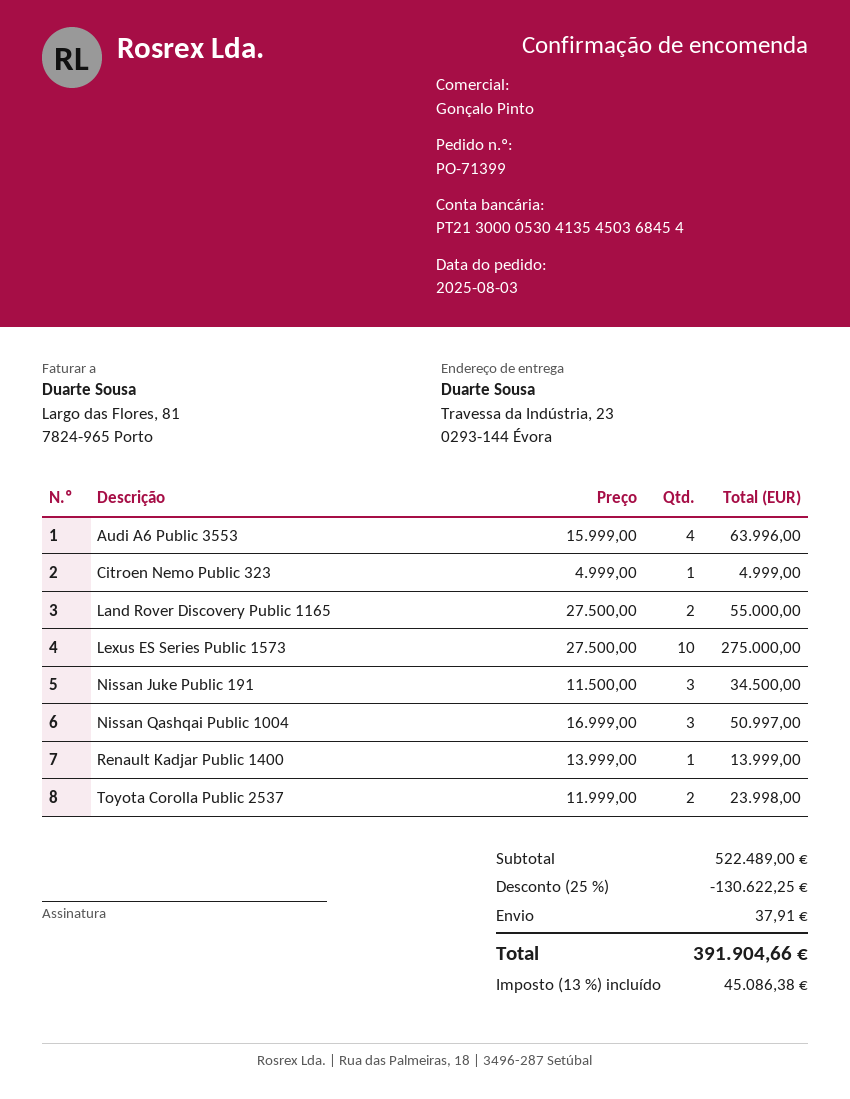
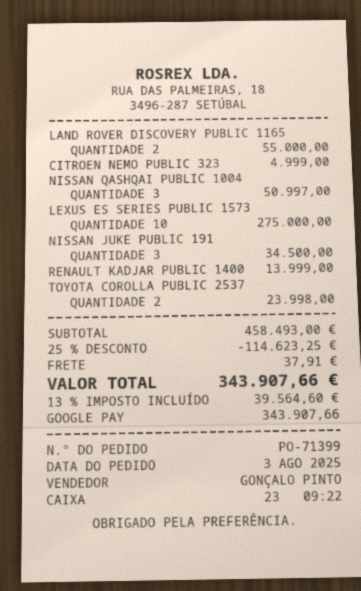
Audi A6 Public 3553: 4 for 63996.00 -> none
subtotal: 522489.00 -> 458493.00
discount: 25% = 130622.25 -> 25% = 114623.25
tax: 13% = 45086.38 -> 13% = 39564.60
total: 391904.66 -> 343907.66

